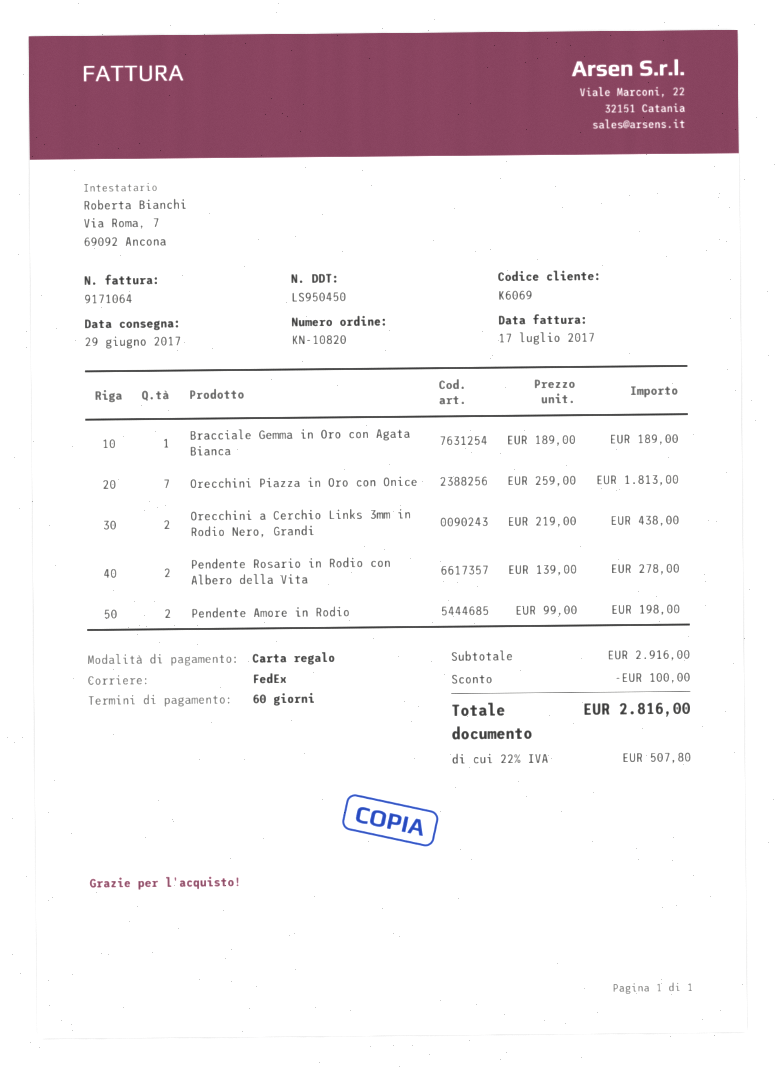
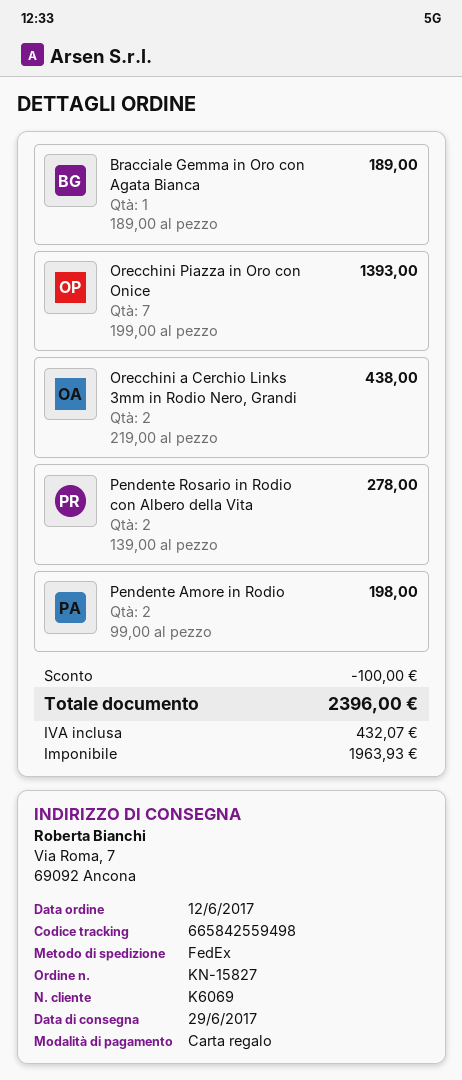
order number: KN-10820 -> KN-15827
Orecchini Piazza in Oro con Onice: 7 x 259.00 = 1813.00 -> 7 x 199.00 = 1393.00
tax: 507.80 -> 432.07
total: 2816.00 -> 2396.00

